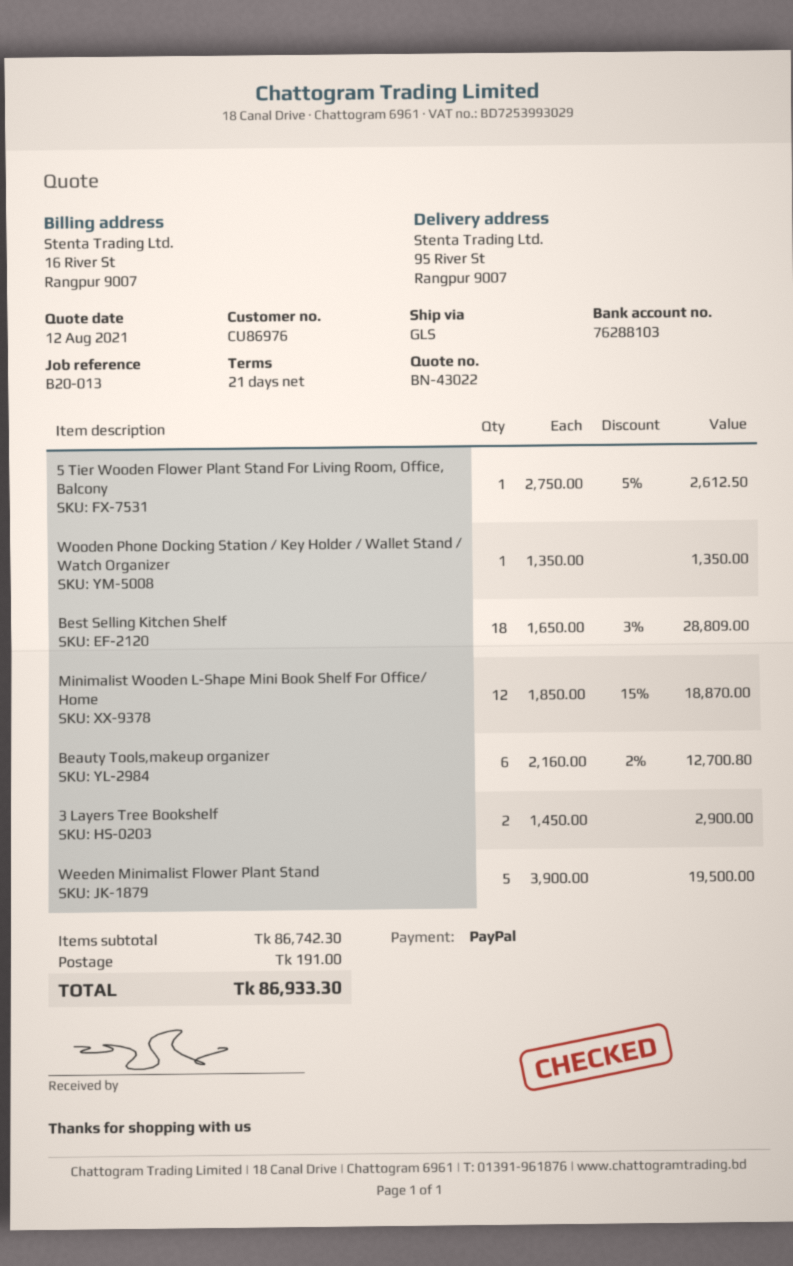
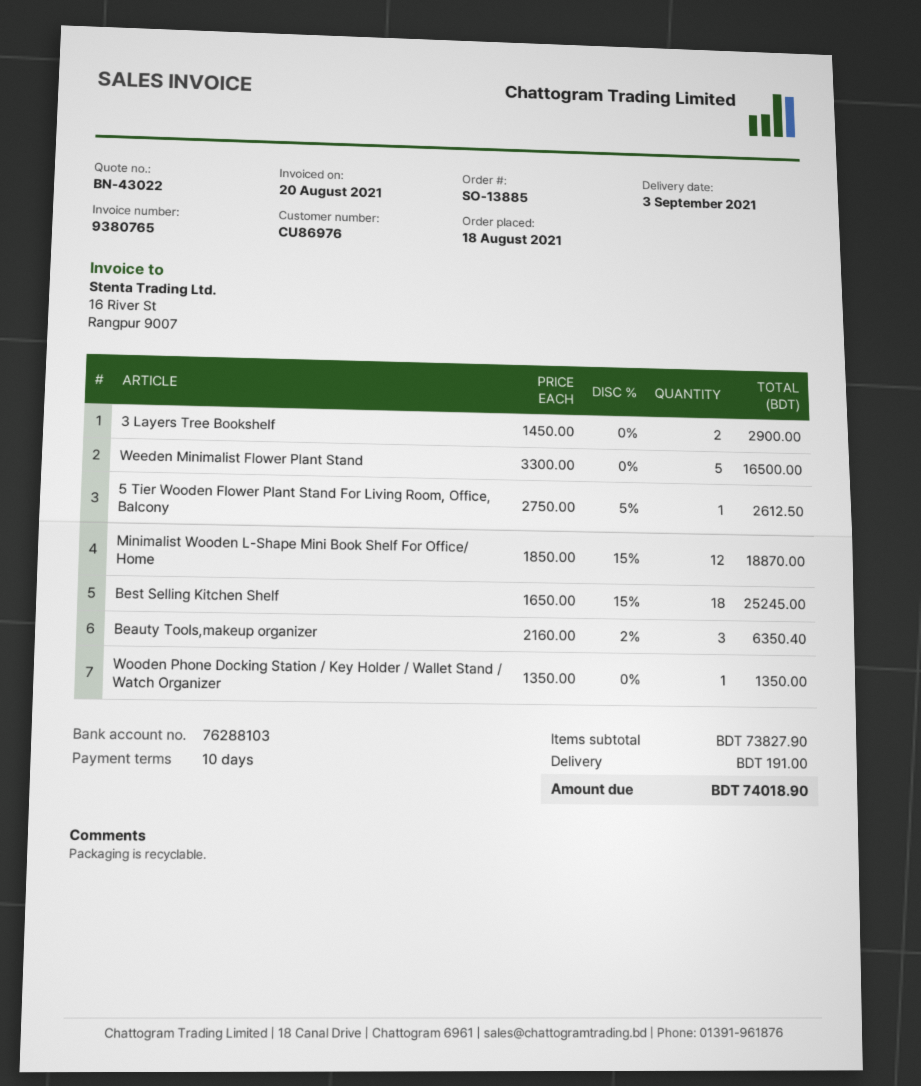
payment terms: 21 days -> 10 days
Best Selling Kitchen Shelf: 18 x 1650.00 - 3% = 28809.00 -> 18 x 1650.00 - 15% = 25245.00
Beauty Tools,makeup organizer: 6 x 2160.00 - 2% = 12700.80 -> 3 x 2160.00 - 2% = 6350.40
Weeden Minimalist Flower Plant Stand: 5 x 3900.00 = 19500.00 -> 5 x 3300.00 = 16500.00
subtotal: 86742.30 -> 73827.90
total: 86933.30 -> 74018.90

